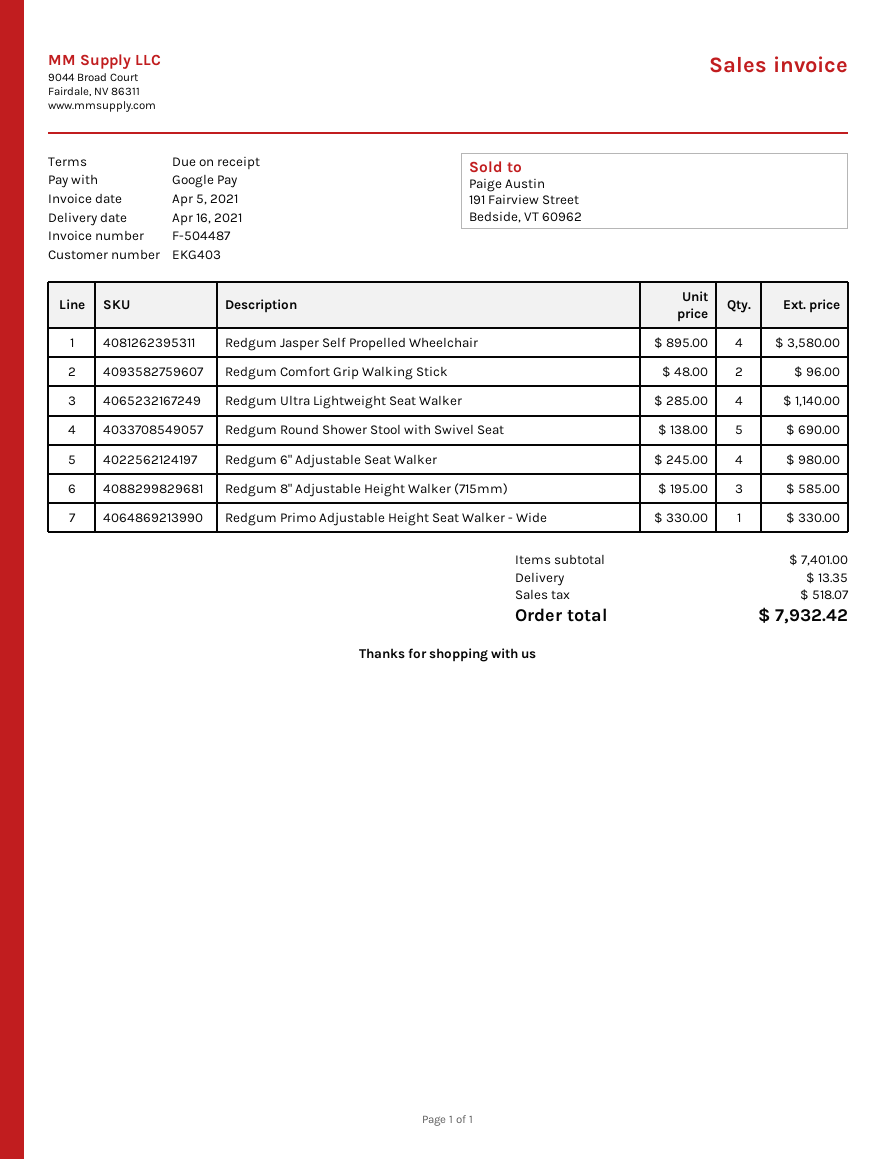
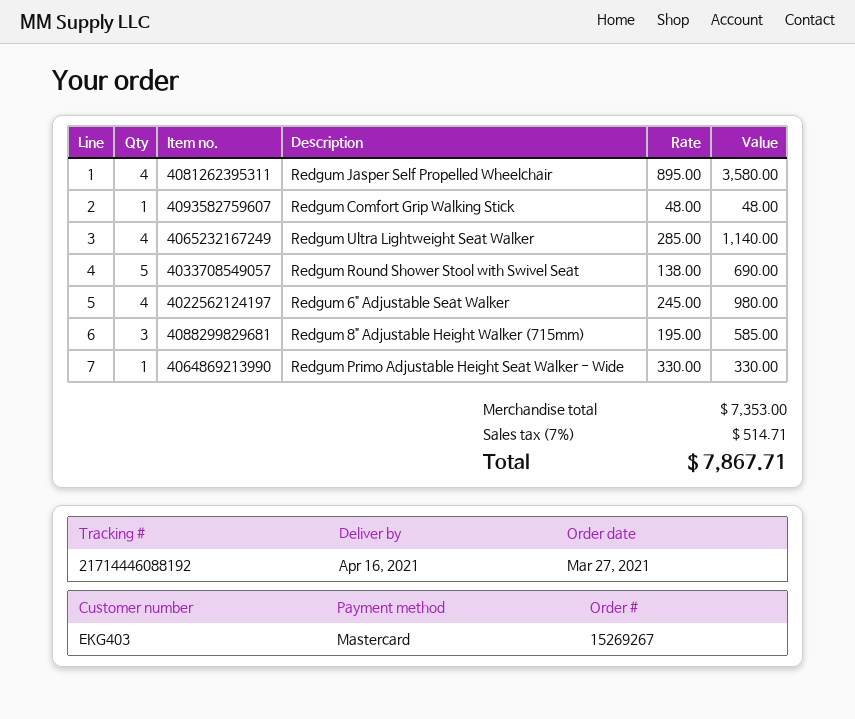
payment method: Google Pay -> Mastercard
Redgum Comfort Grip Walking Stick: 2 x 48.00 = 96.00 -> 1 x 48.00 = 48.00
subtotal: 7401.00 -> 7353.00
shipping: 13.35 -> none
tax: 518.07 -> 514.71
total: 7932.42 -> 7867.71

